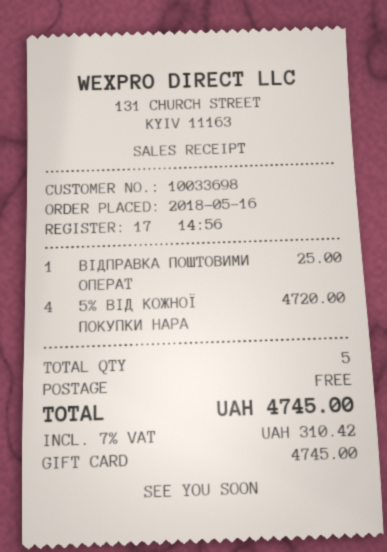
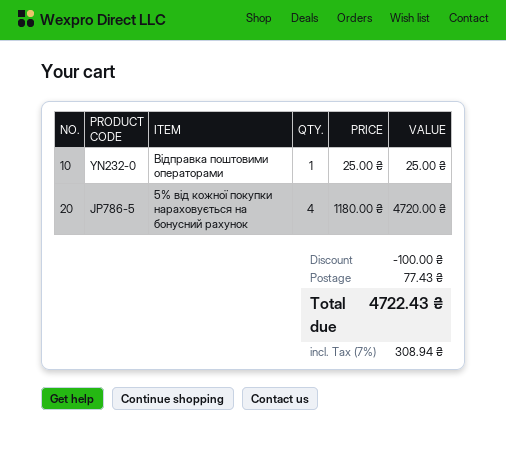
discount: none -> 100.00
shipping: 0.00 -> 77.43
tax: 7% = 310.42 -> 7% = 308.94
total: 4745.00 -> 4722.43

